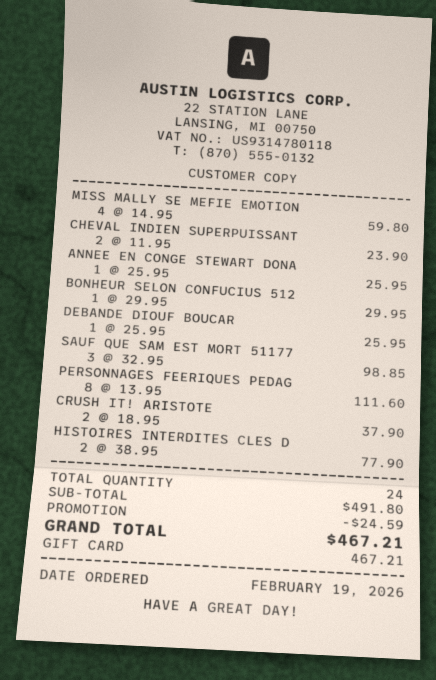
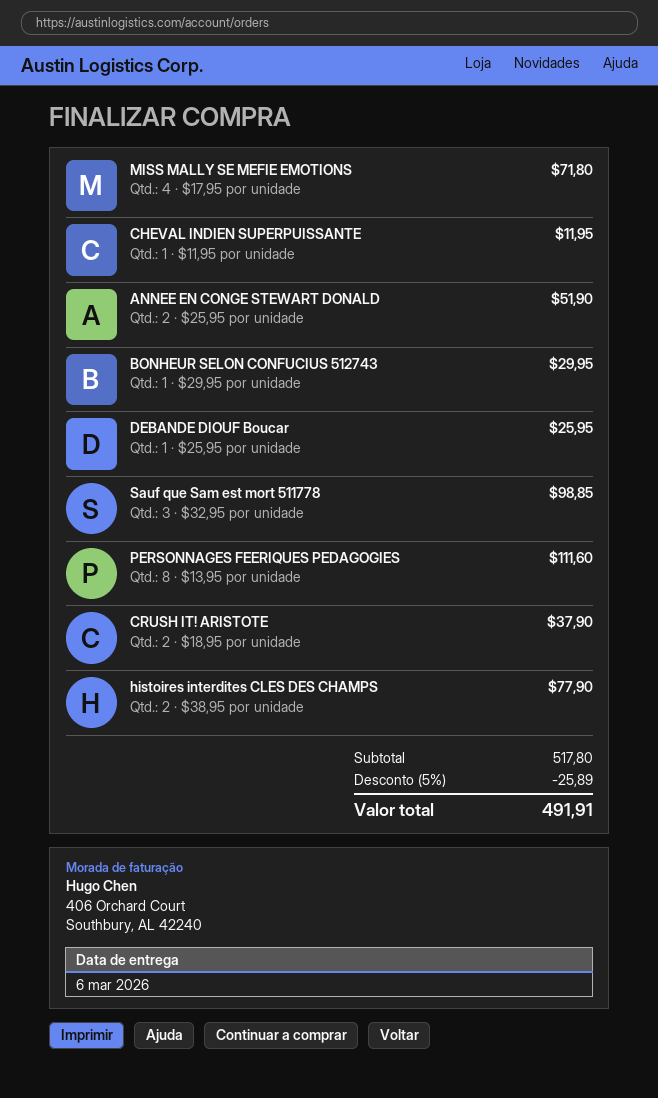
MISS MALLY SE MEFIE EMOTION: 4 x 14.95 = 59.80 -> 4 x 17.95 = 71.80
CHEVAL INDIEN SUPERPUISSANT: 2 x 11.95 = 23.90 -> 1 x 11.95 = 11.95
ANNEE EN CONGE STEWART DONA: 1 x 25.95 = 25.95 -> 2 x 25.95 = 51.90
subtotal: 491.80 -> 517.80
discount: 24.59 -> 25.89
total: 467.21 -> 491.91

